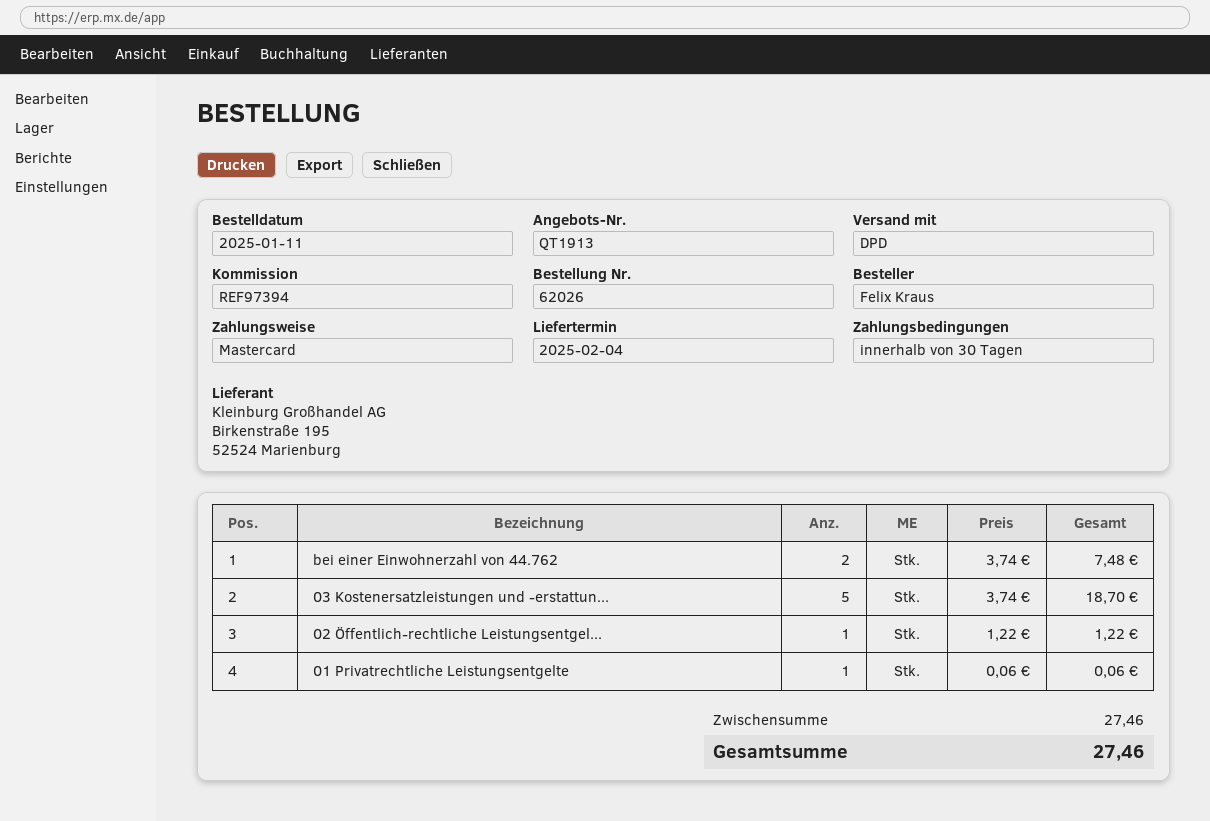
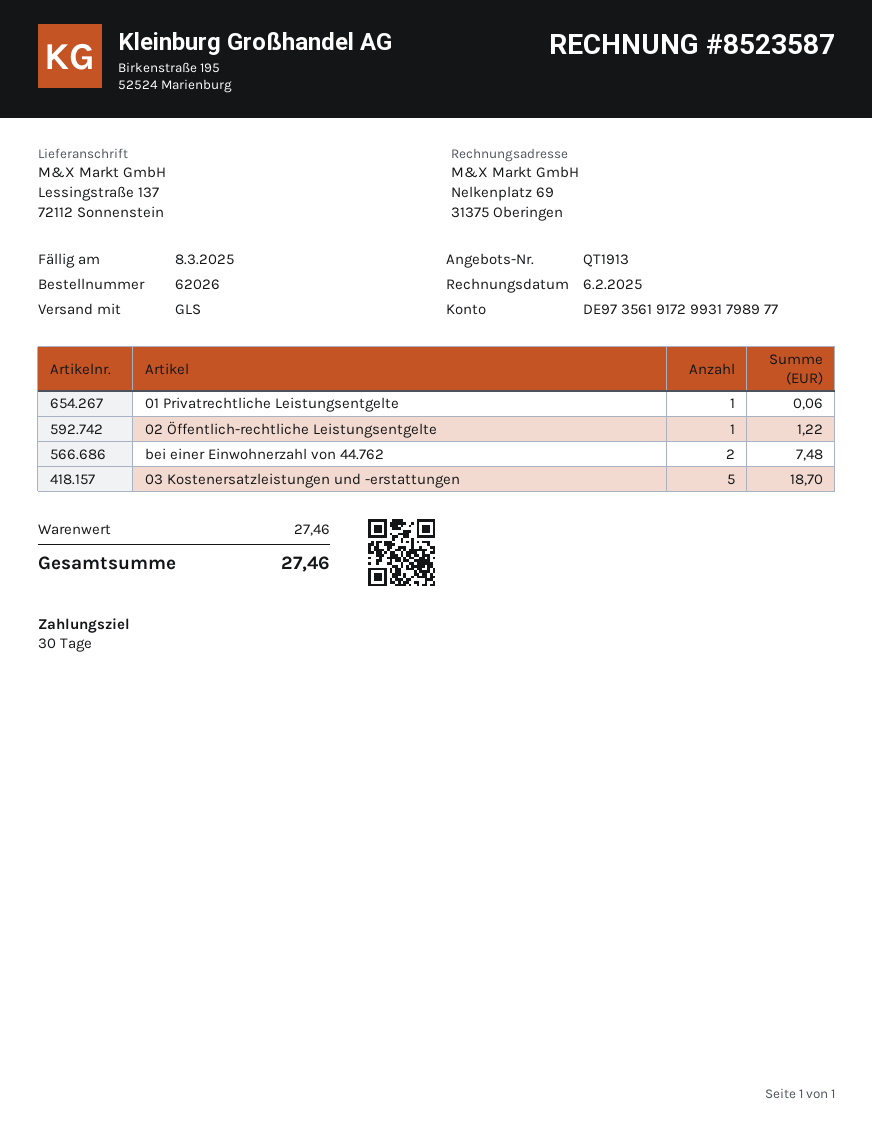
shipping method: DPD -> GLS

